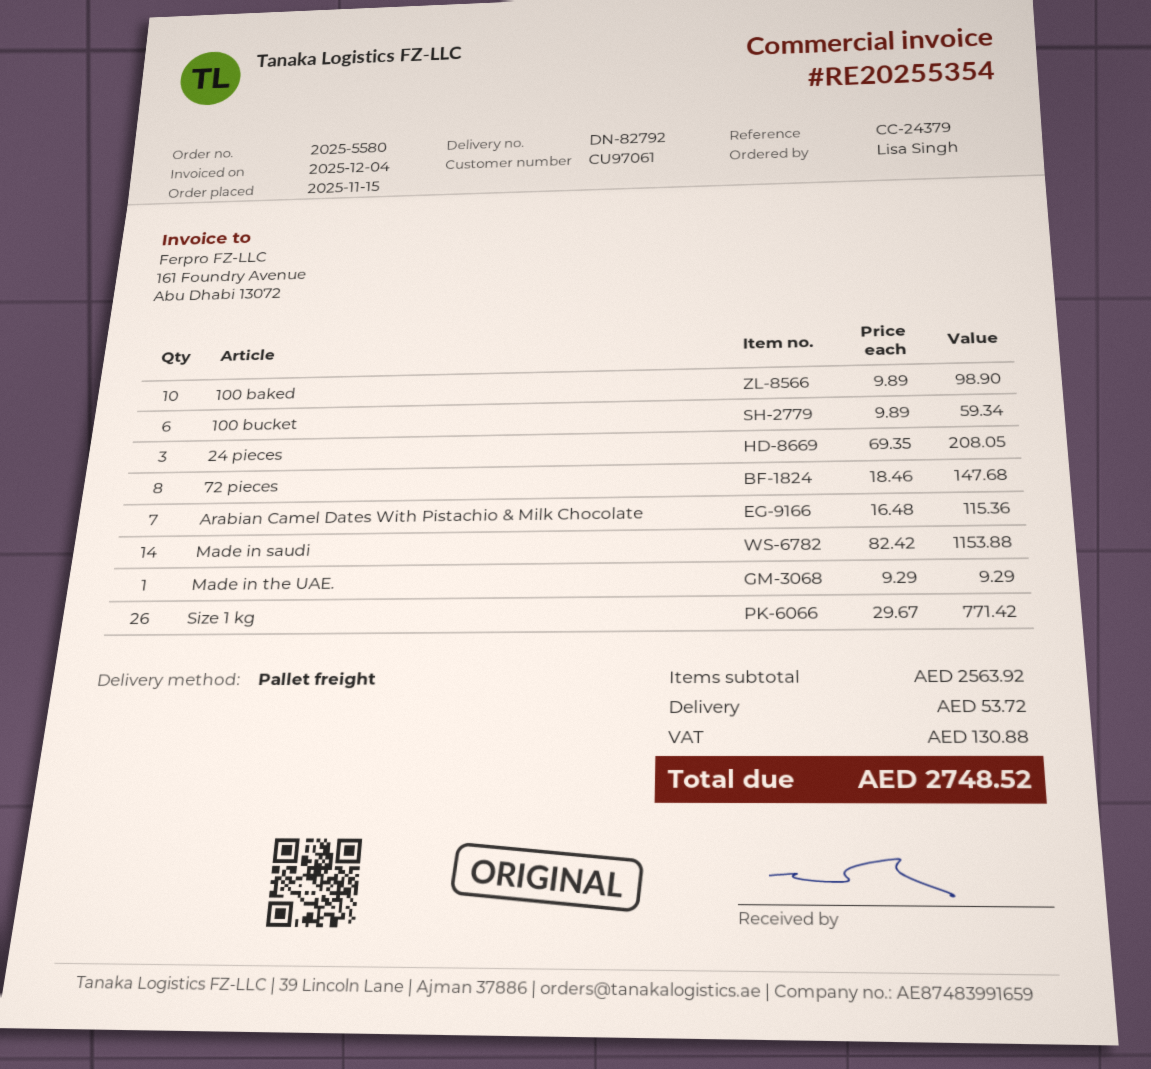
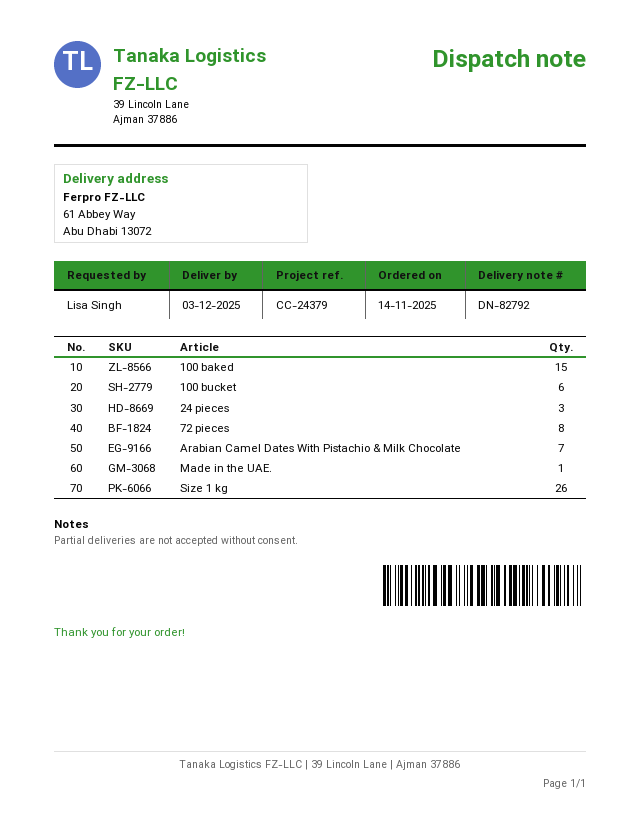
order date: 2025-11-15 -> 2025-11-14
100 baked: 10 -> 15
Made in saudi: 14 -> none

